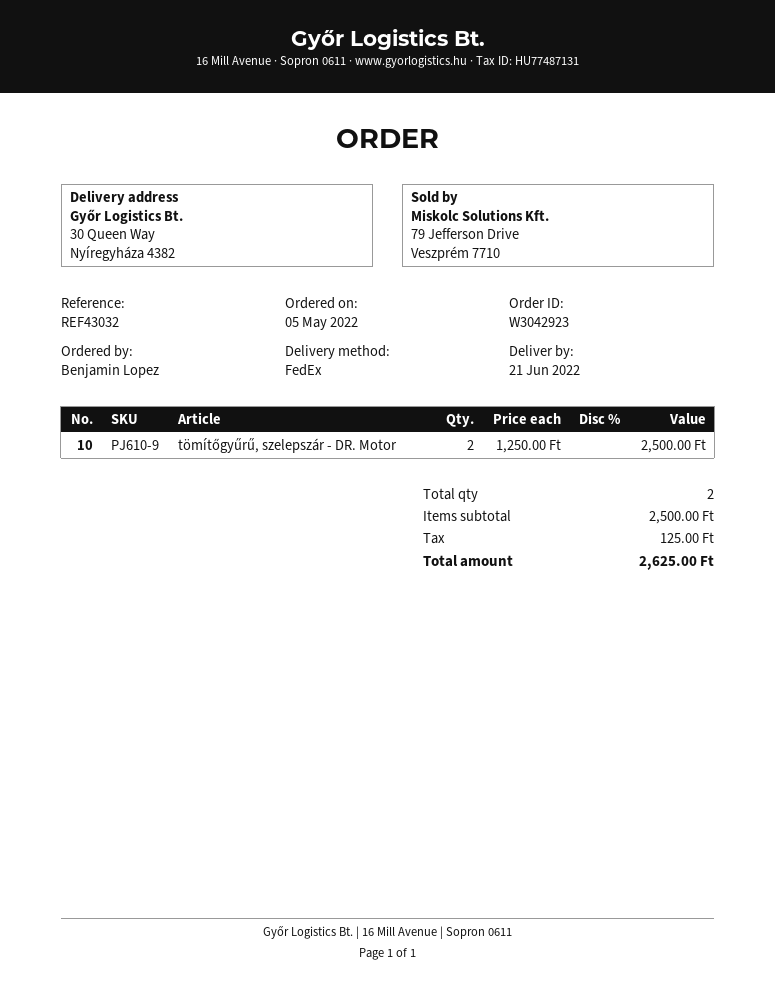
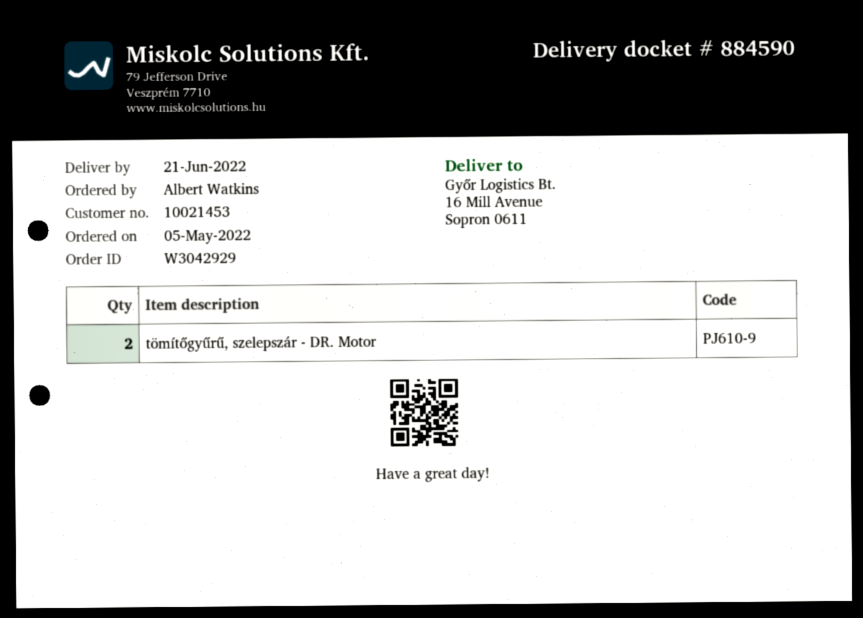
order number: W3042923 -> W3042929
ordered by: Benjamin Lopez -> Albert Watkins
ship to: 30 Queen Way, Nyíregyháza 4382 -> 16 Mill Avenue, Sopron 0611

